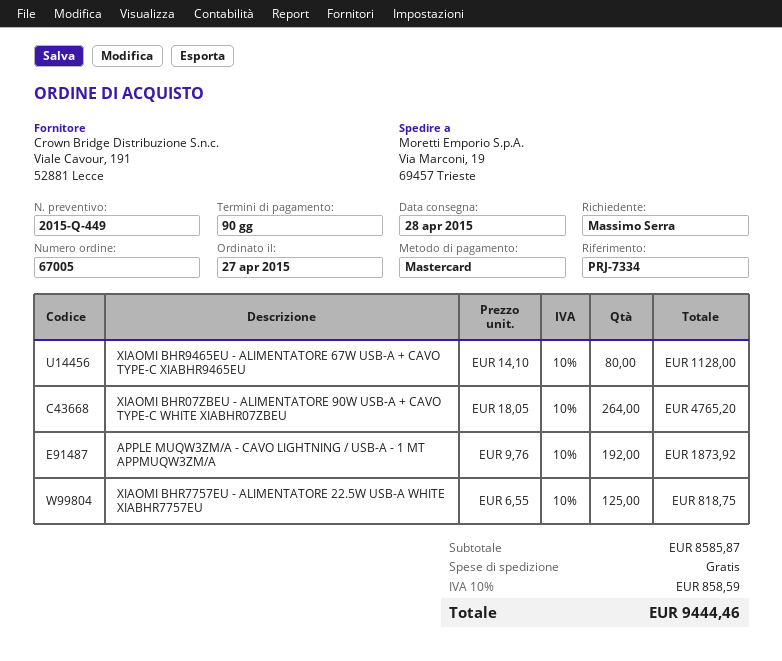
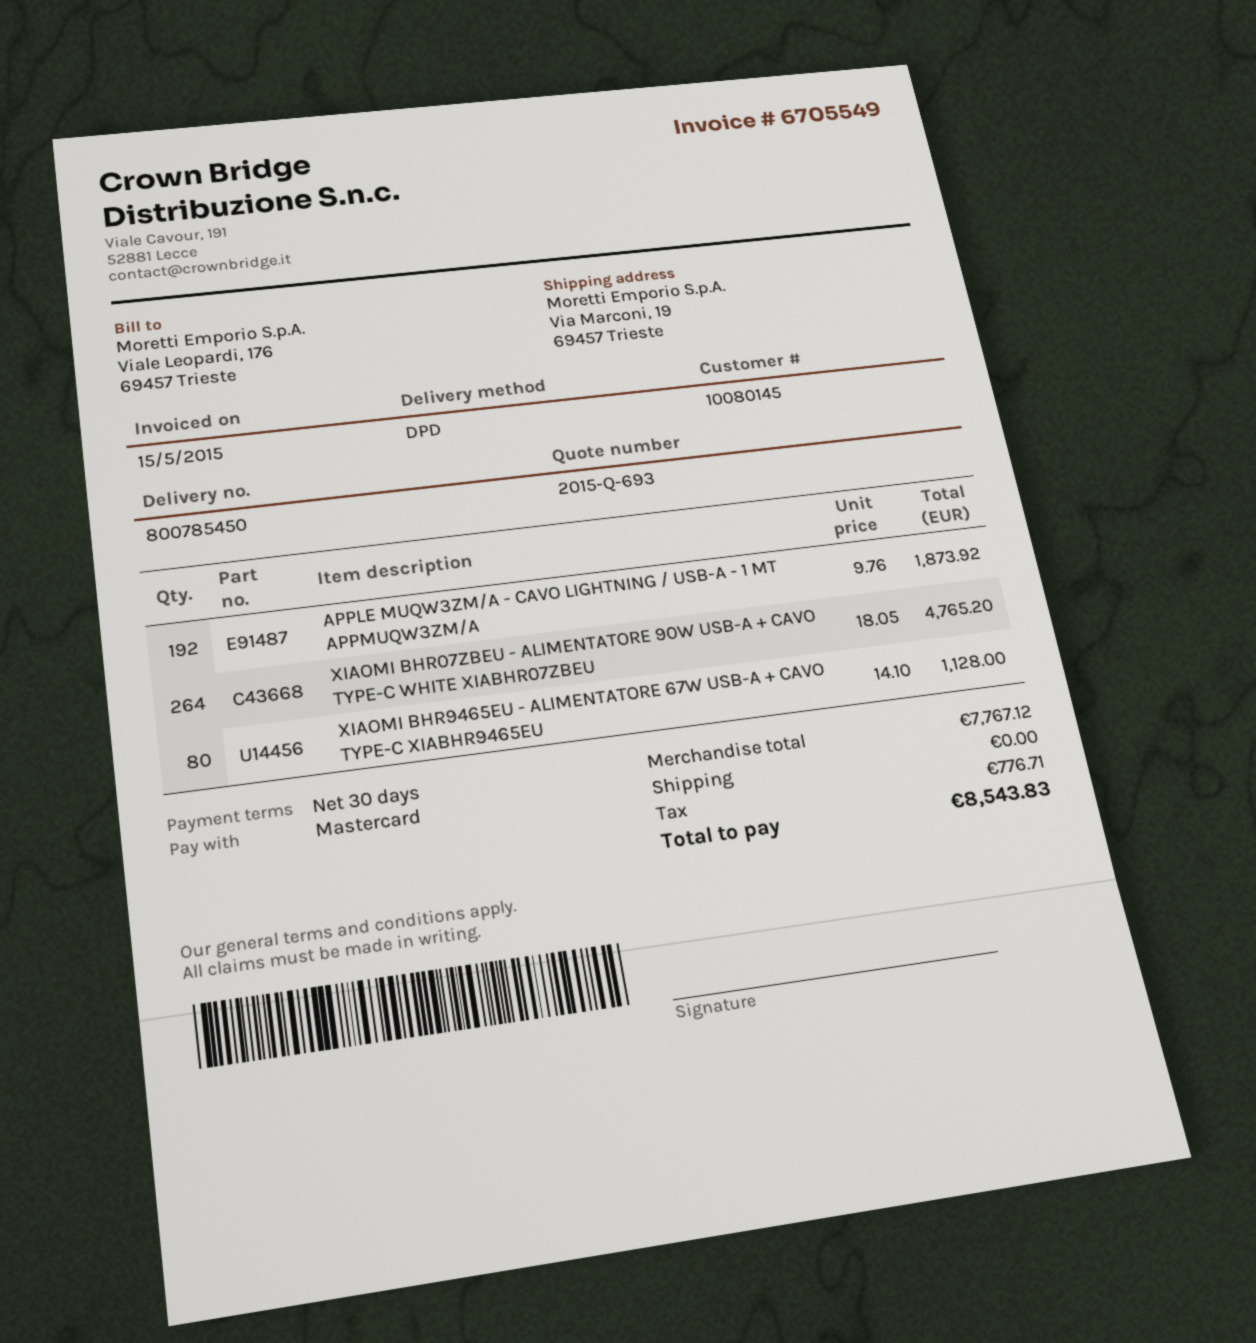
quote number: 2015-Q-449 -> 2015-Q-693
payment terms: 90 days -> 30 days
XIAOMI BHR7757EU - ALIMENTATORE 22.5W USB-A WHITE XIABHR7757EU: 125 x 6.55 = 818.75 -> none
subtotal: 8585.87 -> 7767.12
tax: 858.59 -> 776.71
total: 9444.46 -> 8543.83

